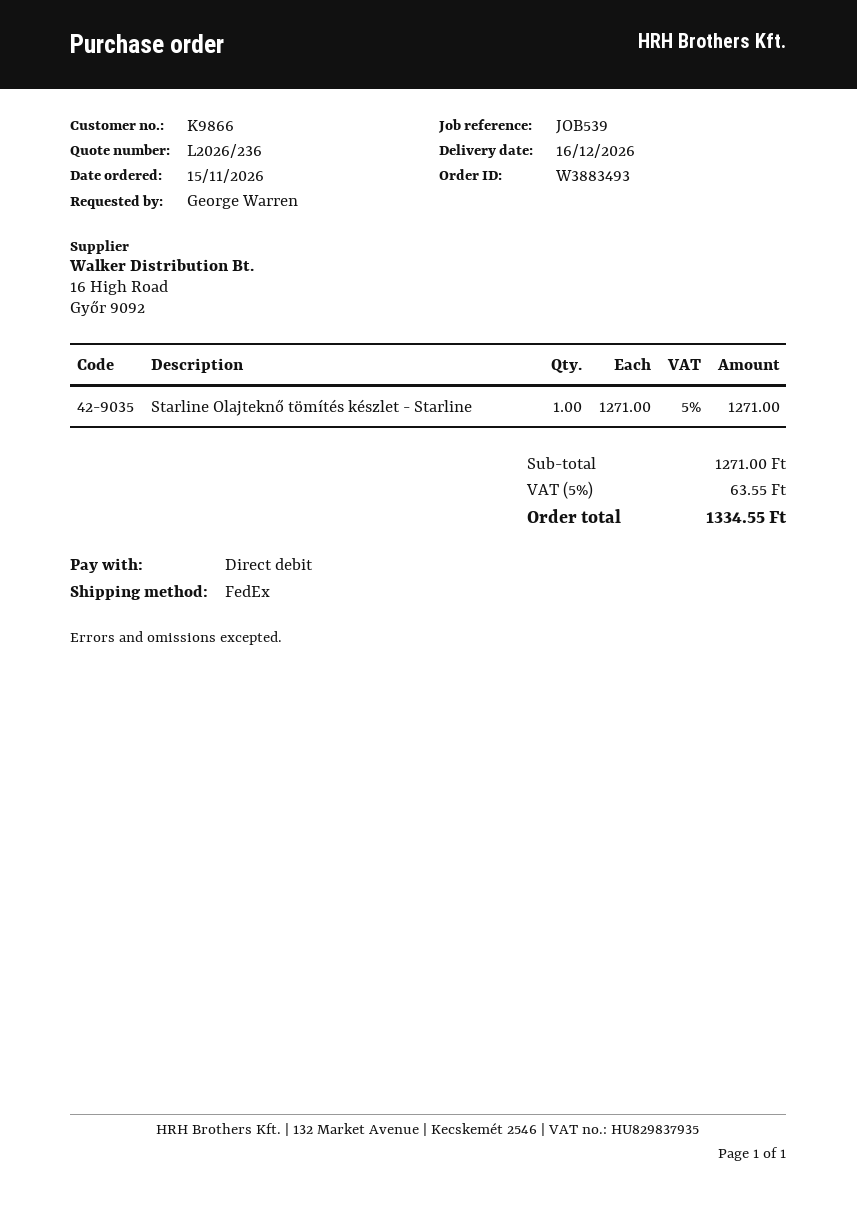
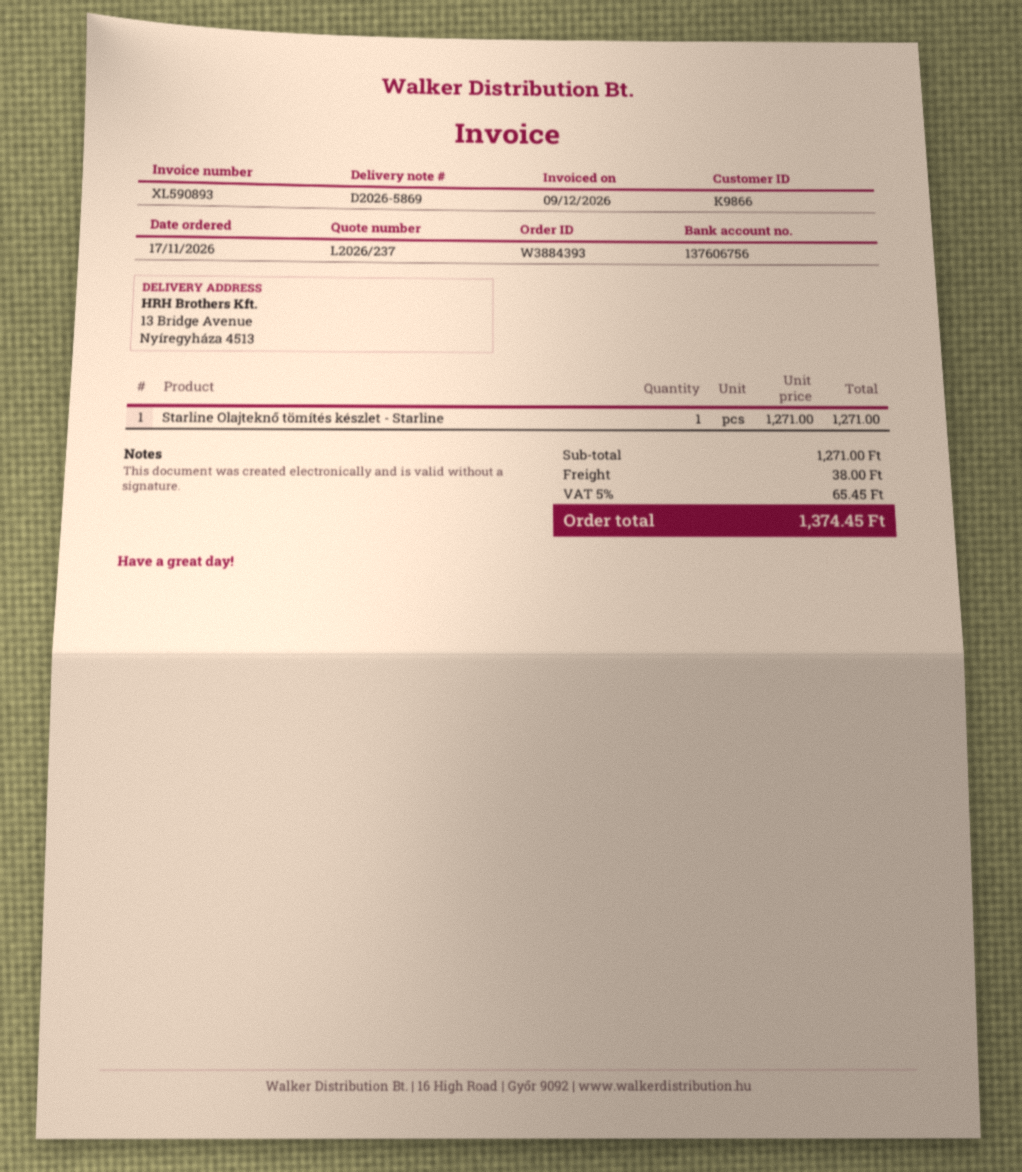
quote number: L2026/236 -> L2026/237
order number: W3883493 -> W3884393
order date: 2026-11-15 -> 2026-11-17
shipping: none -> 38.00
tax: 5% = 63.55 -> 5% = 65.45
total: 1334.55 -> 1374.45

